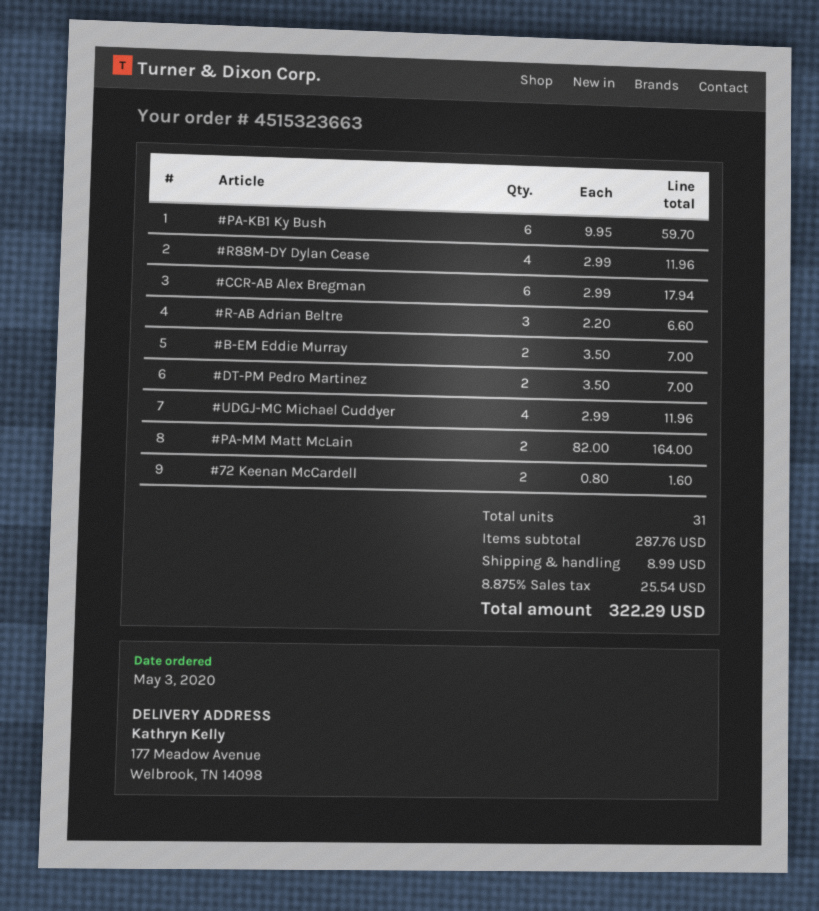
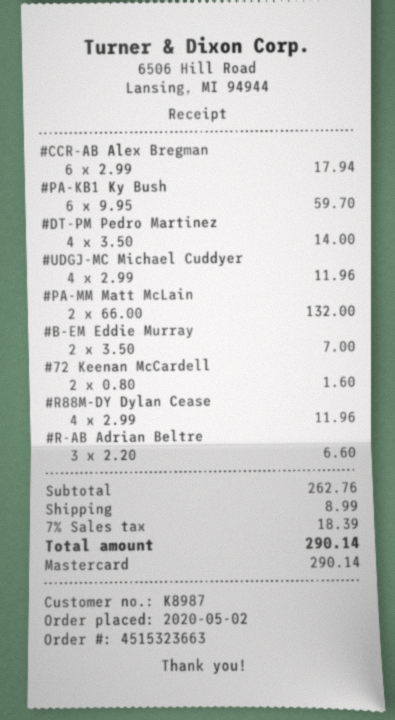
order date: 2020-05-03 -> 2020-05-02
#DT-PM Pedro Martinez: 2 x 3.50 = 7.00 -> 4 x 3.50 = 14.00
#PA-MM Matt McLain: 2 x 82.00 = 164.00 -> 2 x 66.00 = 132.00
subtotal: 287.76 -> 262.76
tax: 8.875% = 25.54 -> 7% = 18.39
total: 322.29 -> 290.14

